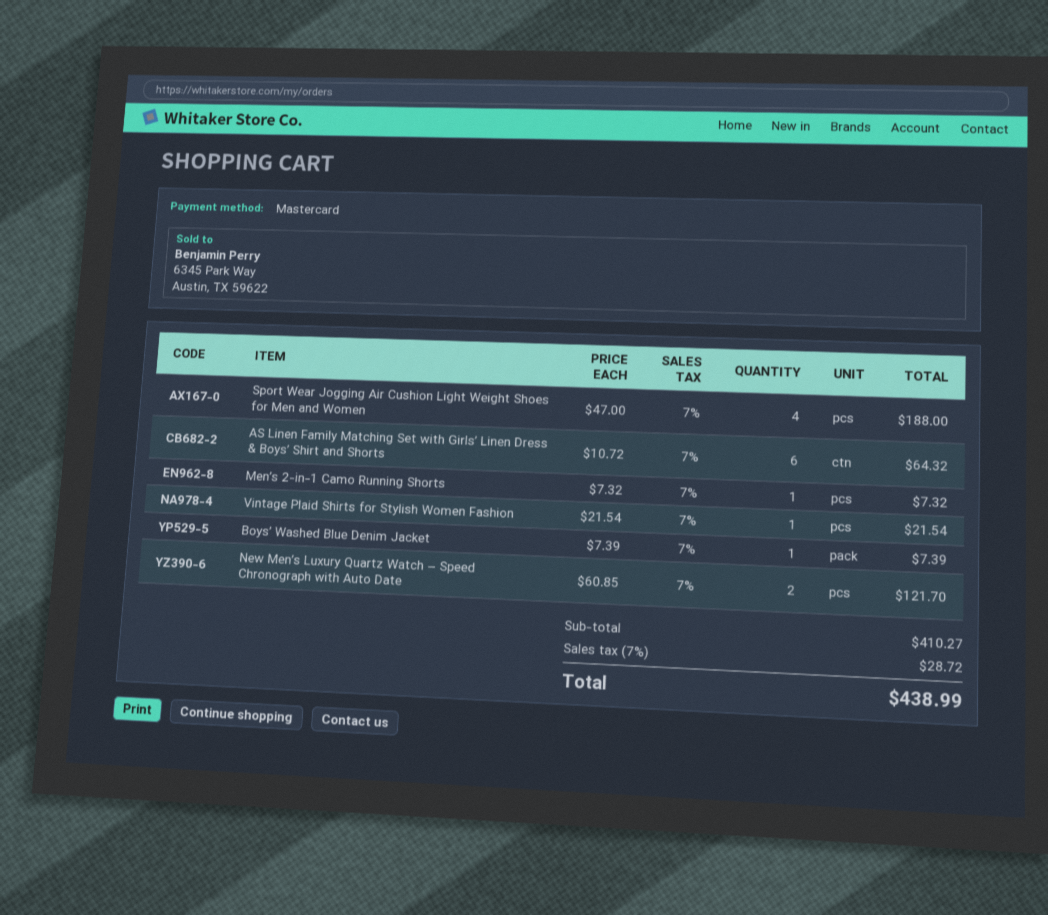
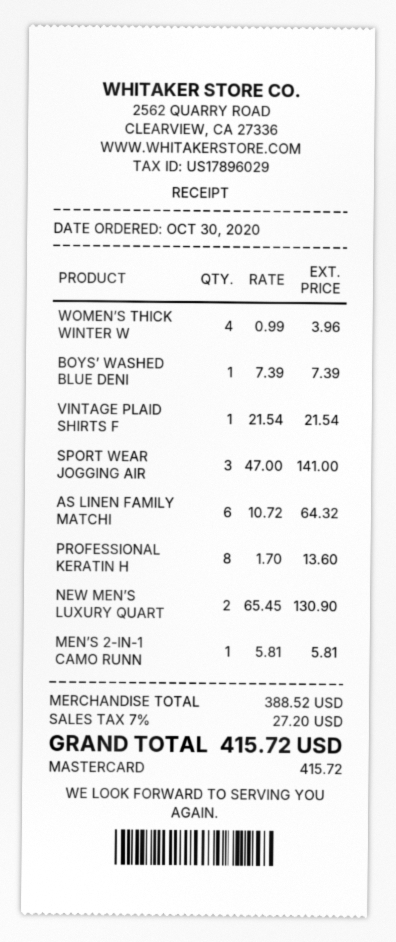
Sport Wear Jogging Air Cushion Light Weight Shoes for Men and Women: 4 x 47.00 = 188.00 -> 3 x 47.00 = 141.00
Men’s 2-in-1 Camo Running Shorts: 1 x 7.32 = 7.32 -> 1 x 5.81 = 5.81
New Men’s Luxury Quartz Watch – Speed Chronograph with Auto Date: 2 x 60.85 = 121.70 -> 2 x 65.45 = 130.90
WOMEN’S THICK WINTER W: none -> 4 x 0.99 = 3.96
PROFESSIONAL KERATIN H: none -> 8 x 1.70 = 13.60
subtotal: 410.27 -> 388.52
tax: 7% = 28.72 -> 7% = 27.20
total: 438.99 -> 415.72

